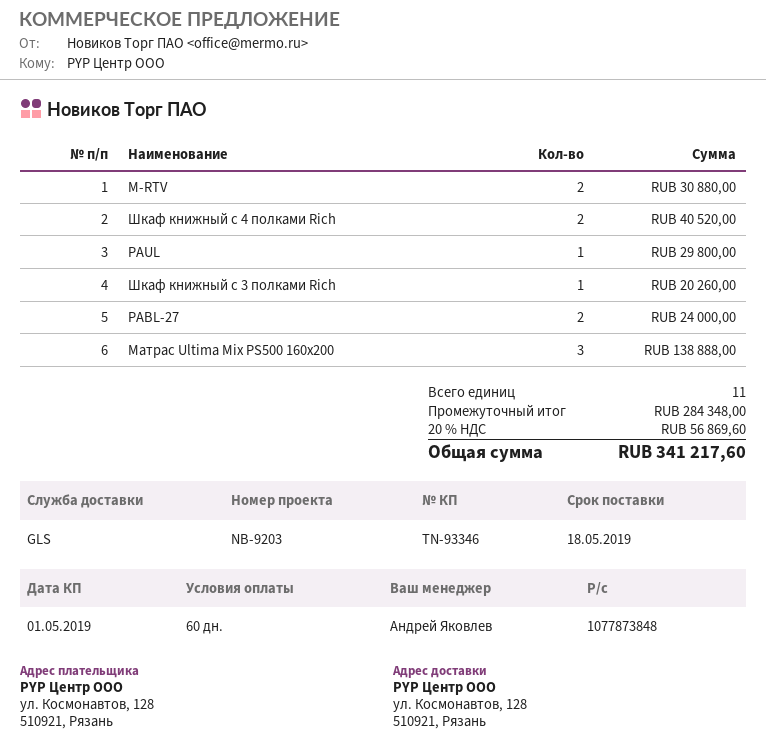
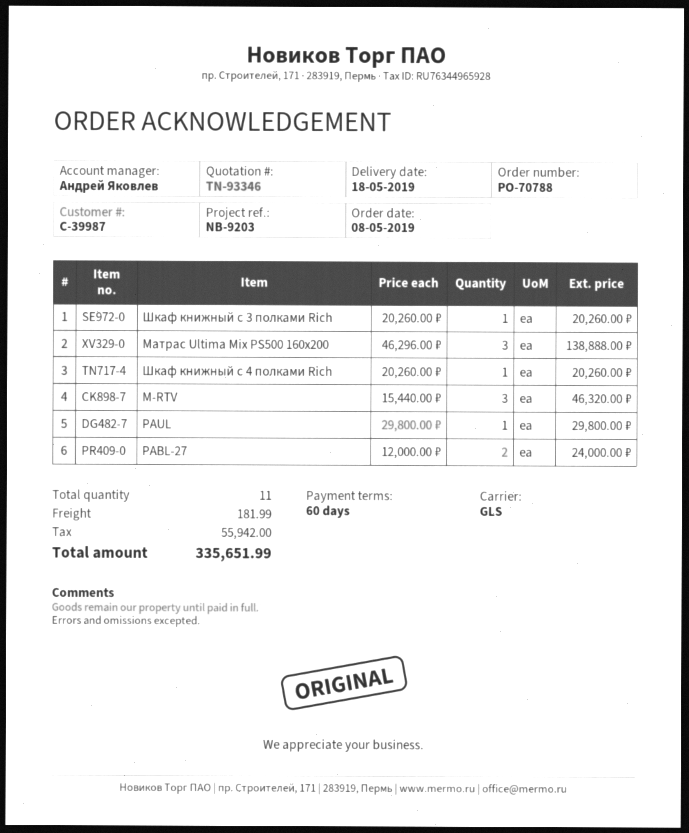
M-RTV: 2 for 30880.00 -> 3 for 46320.00
Шкаф книжный с 4 полками Rich: 2 for 40520.00 -> 1 for 20260.00
shipping: none -> 181.99
tax: 56869.60 -> 55942.00
total: 341217.60 -> 335651.99

